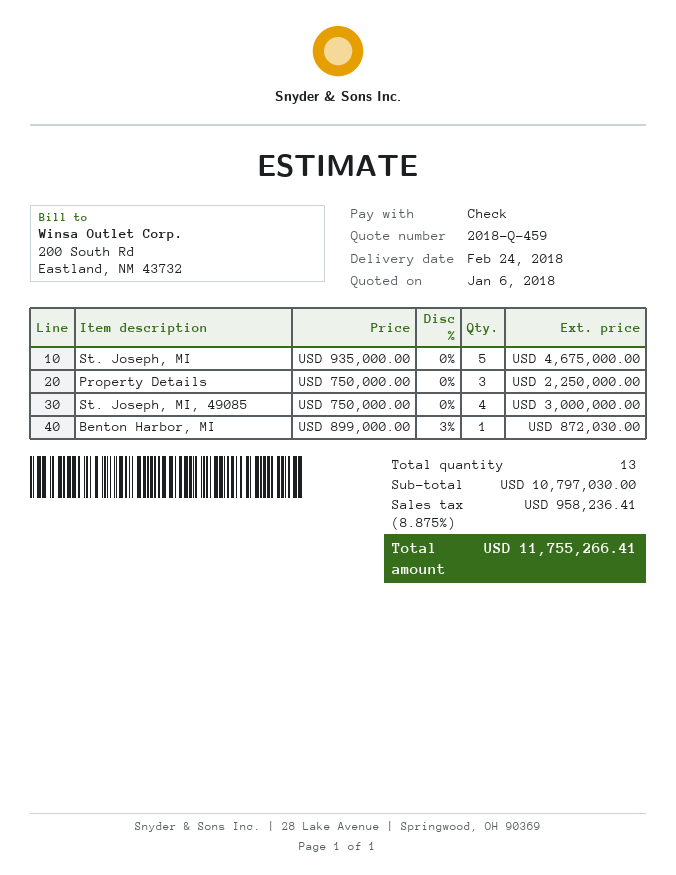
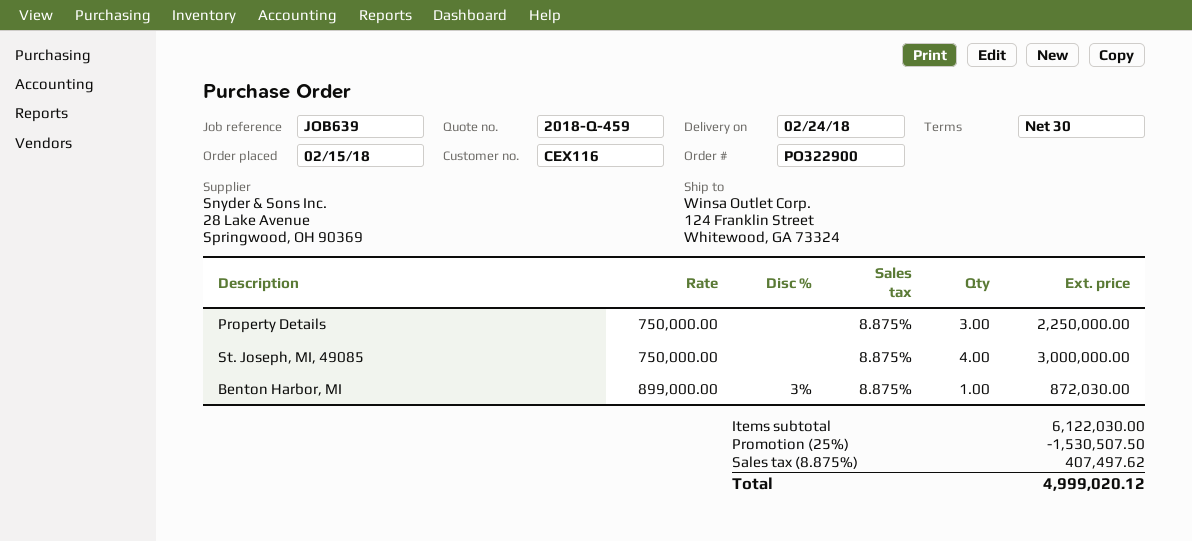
St. Joseph, MI: 5 x 935000.00 = 4675000.00 -> none
subtotal: 10797030.00 -> 6122030.00
discount: none -> 25% = 1530507.50
tax: 8.875% = 958236.41 -> 8.875% = 407497.62
total: 11755266.41 -> 4999020.12

